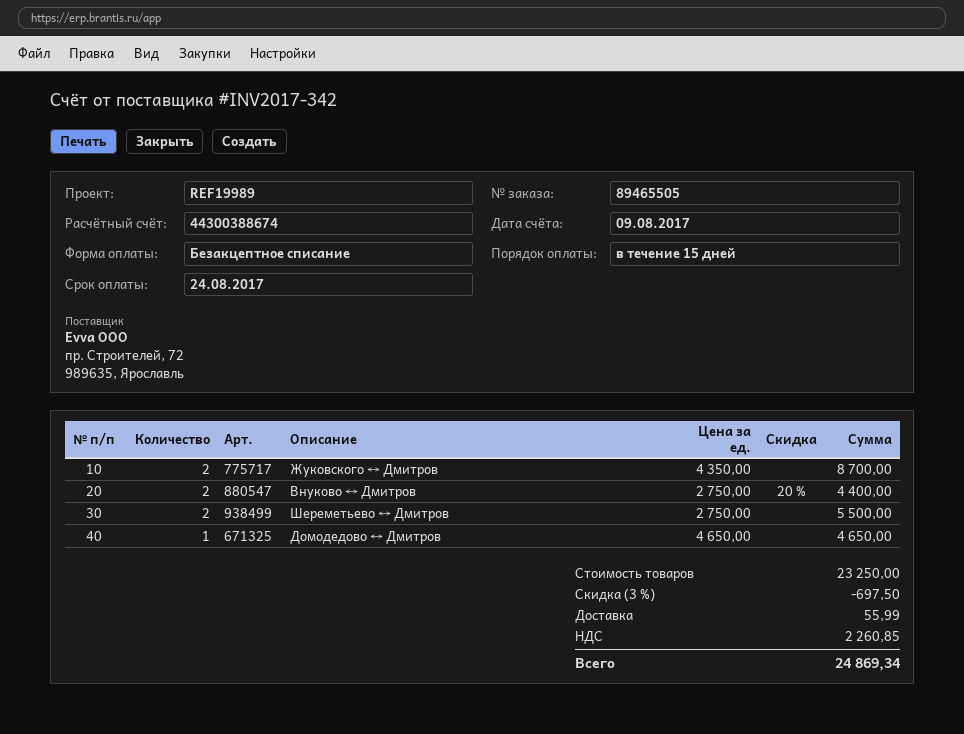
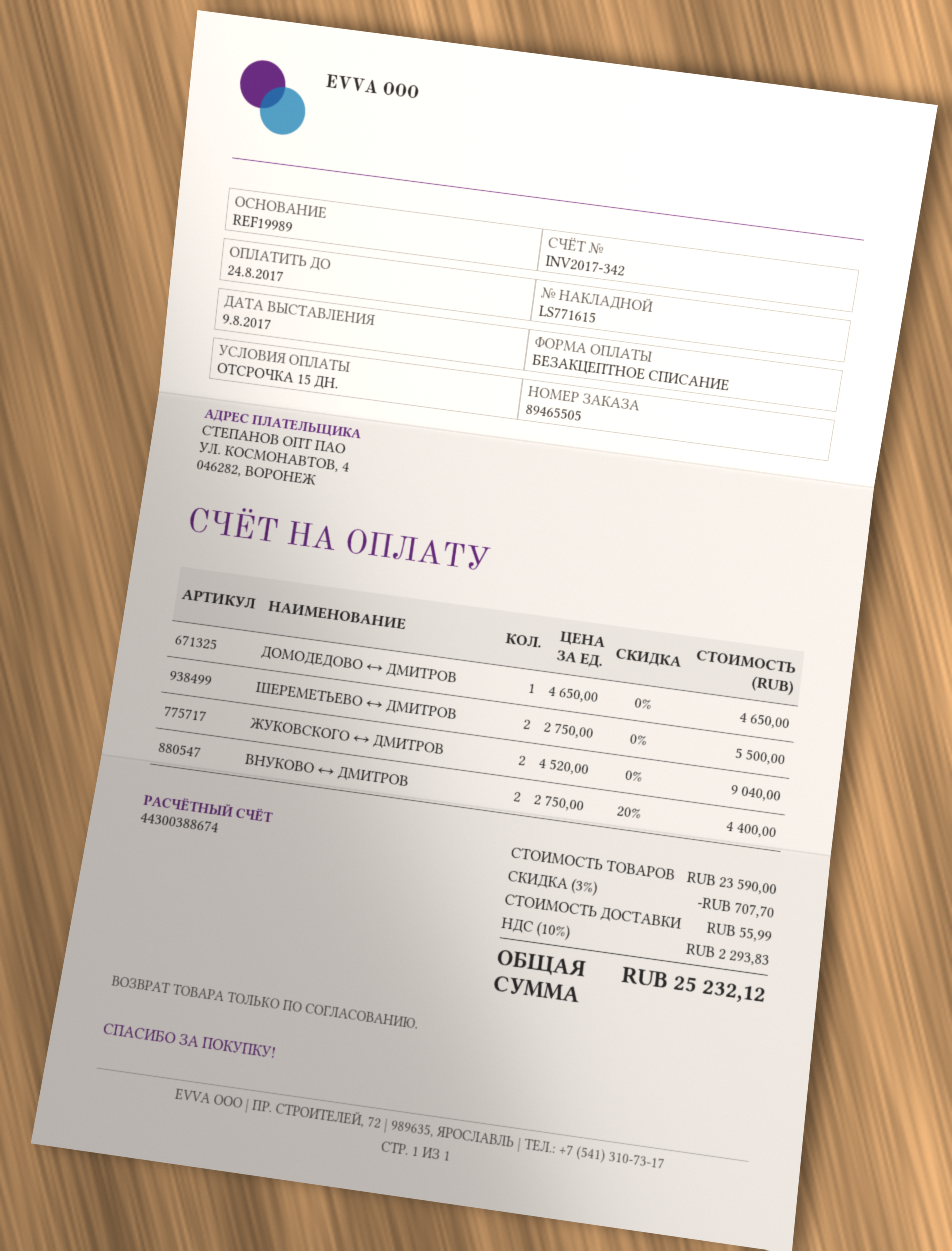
Жуковского ↔ Дмитров: 2 x 4350.00 = 8700.00 -> 2 x 4520.00 = 9040.00
subtotal: 23250.00 -> 23590.00
discount: 3% = 697.50 -> 3% = 707.70
tax: 2260.85 -> 2293.83
total: 24869.34 -> 25232.12

